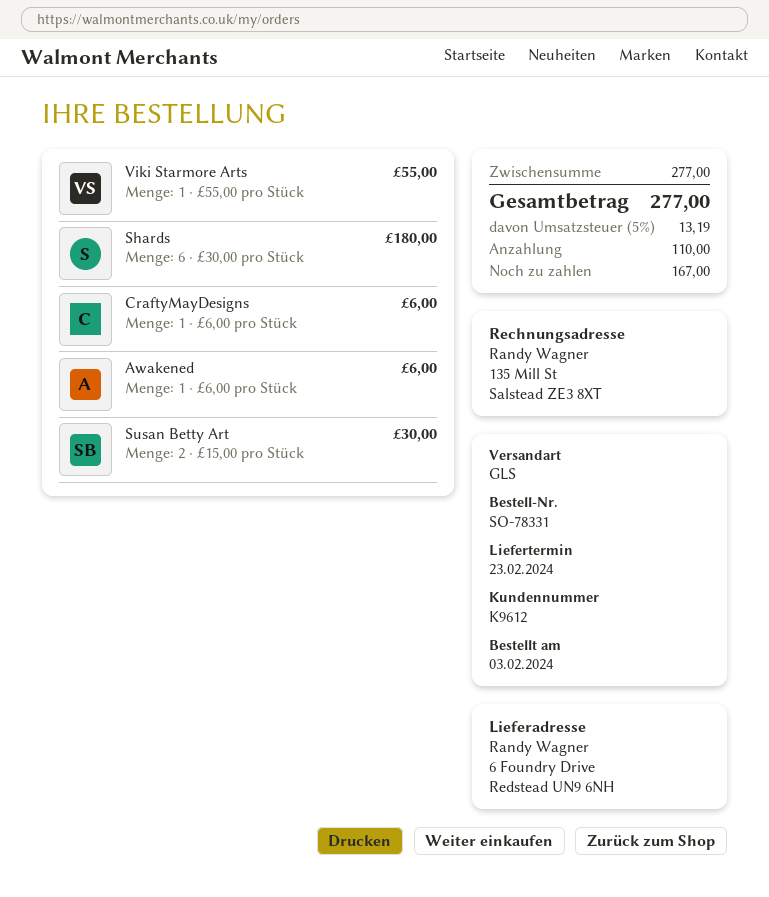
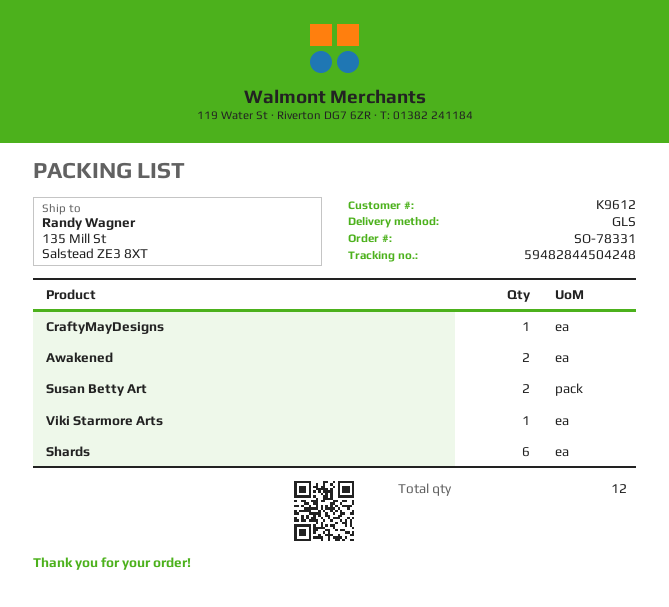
ship to: 6 Foundry Drive, Redstead UN9 6NH -> 135 Mill St, Salstead ZE3 8XT
Awakened: 1 -> 2

